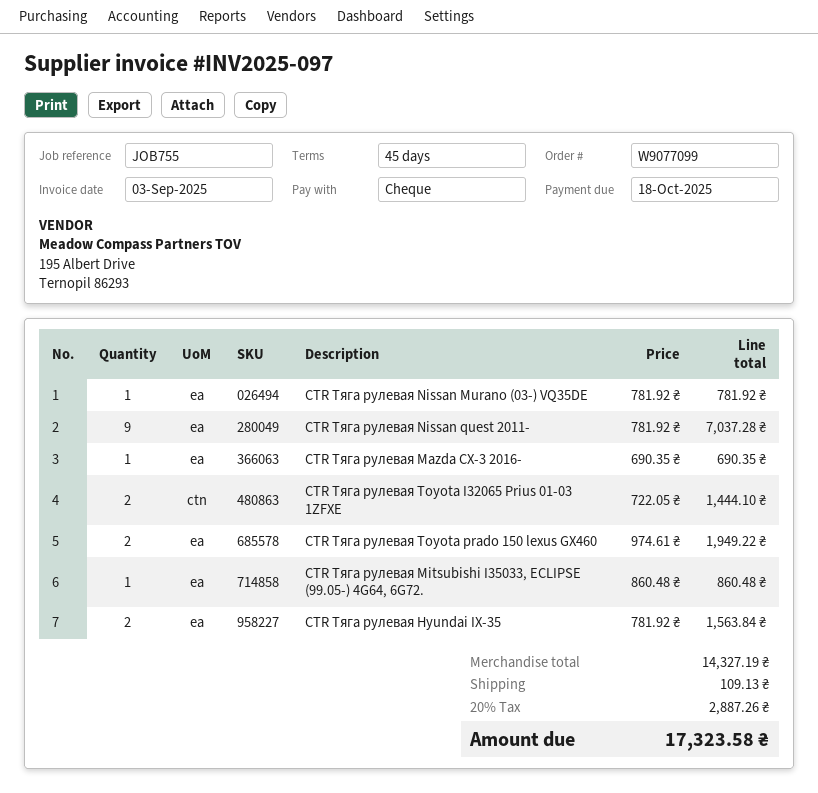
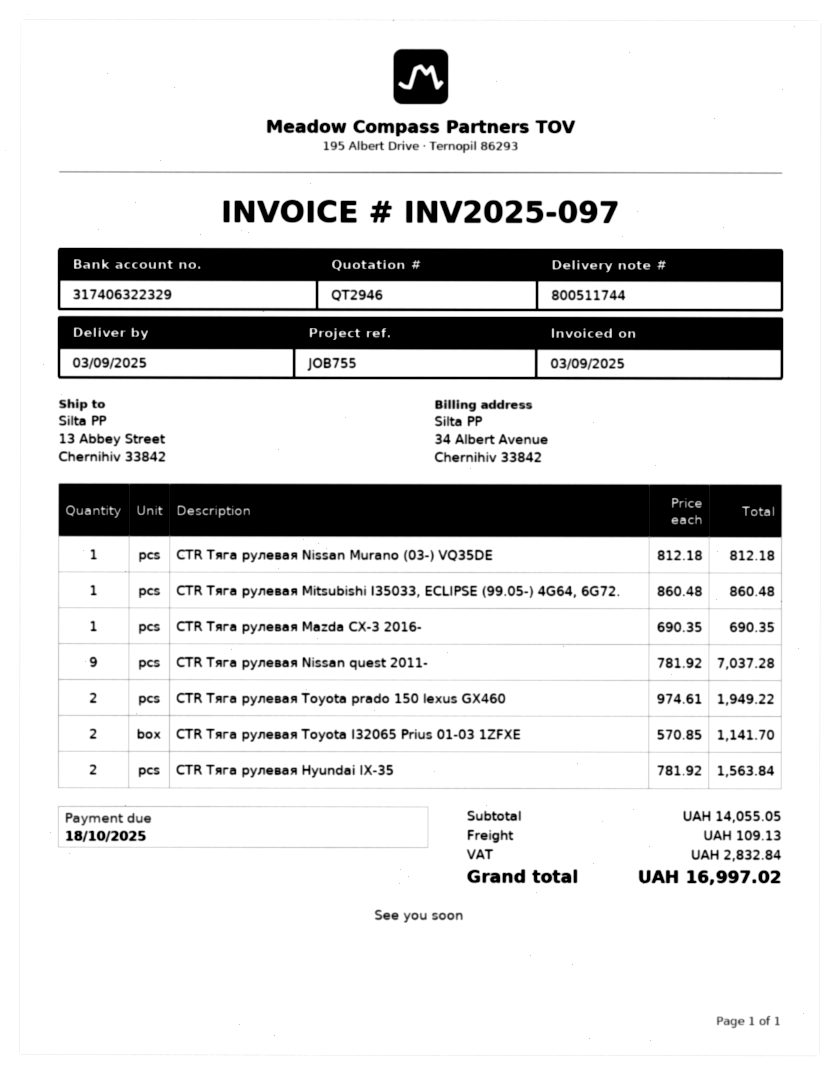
CTR Тяга рулевая Nissan Murano (03-) VQ35DE: 1 x 781.92 = 781.92 -> 1 x 812.18 = 812.18
CTR Тяга рулевая Toyota I32065 Prius 01-03 1ZFXE: 2 x 722.05 = 1444.10 -> 2 x 570.85 = 1141.70
subtotal: 14327.19 -> 14055.05
tax: 2887.26 -> 2832.84
total: 17323.58 -> 16997.02

